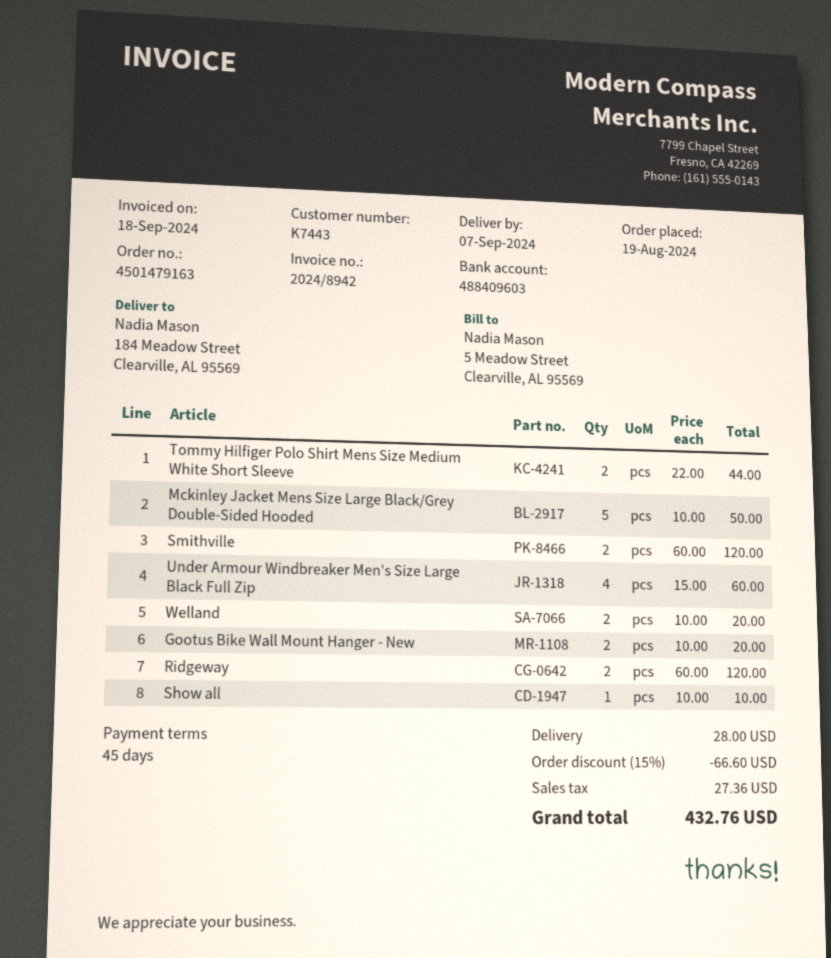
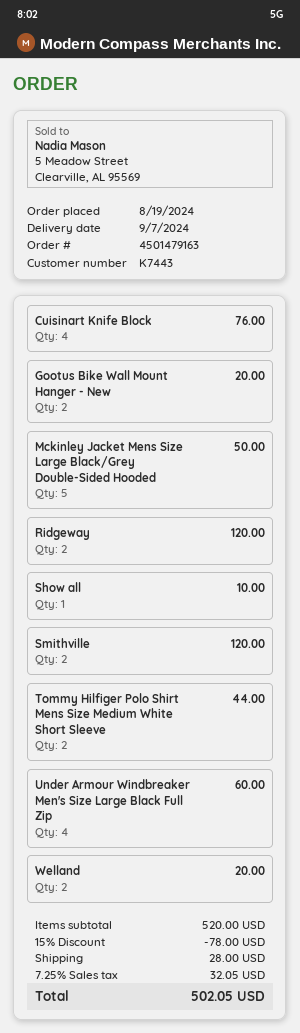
Cuisinart Knife Block: none -> 4 for 76.00
discount: 15% = 66.60 -> 15% = 78.00
tax: 27.36 -> 32.05
total: 432.76 -> 502.05

